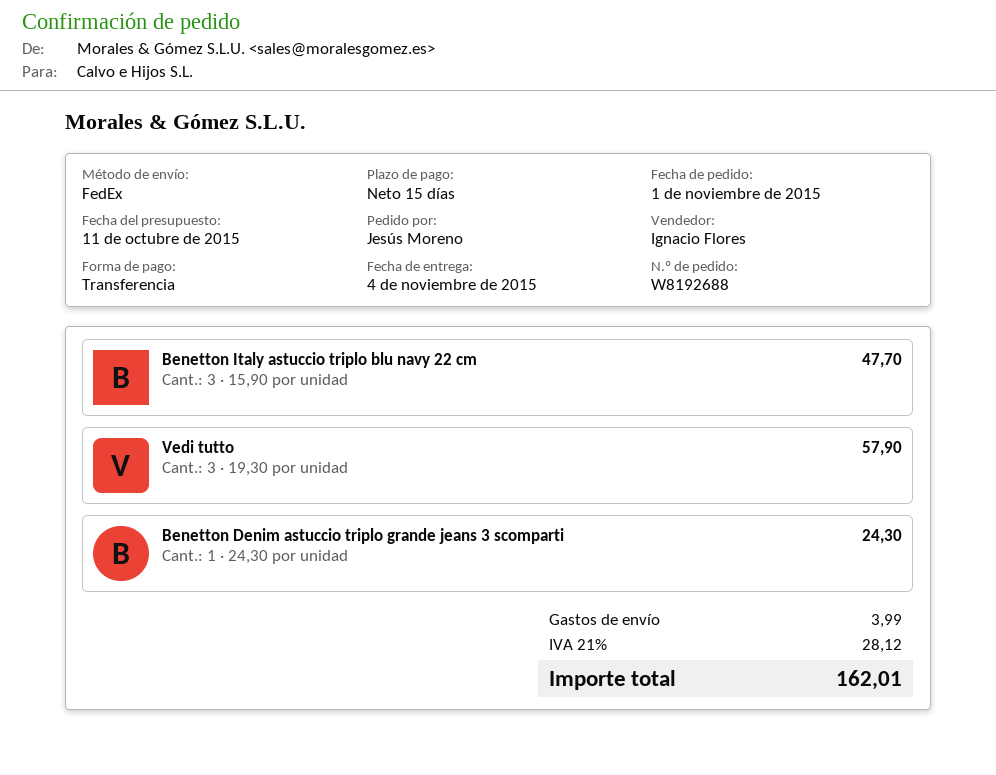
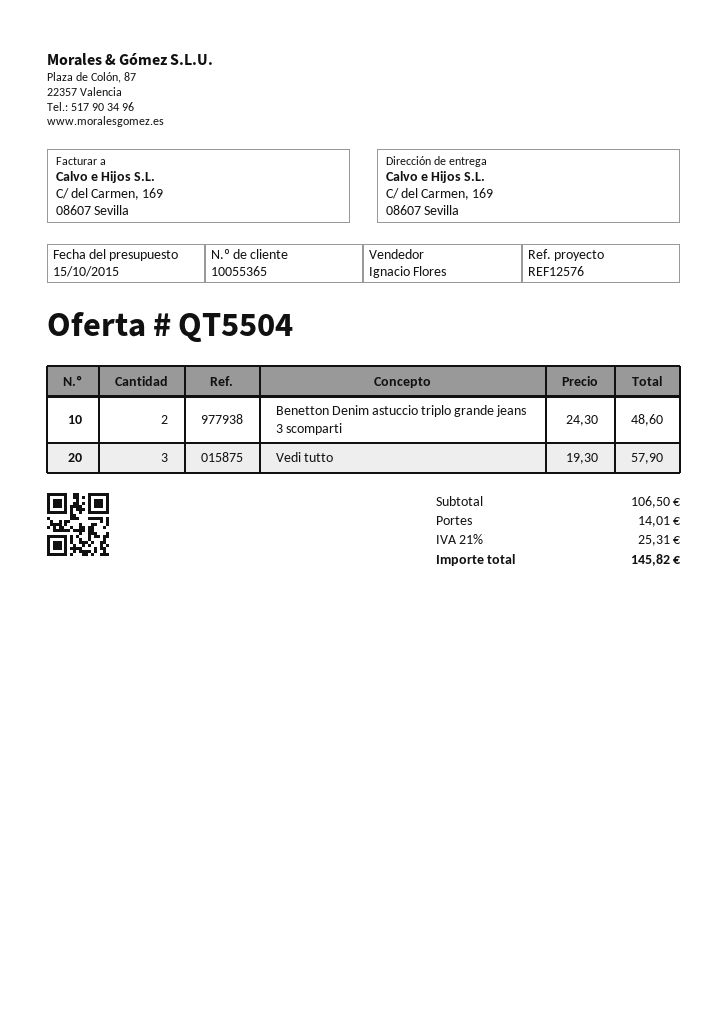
quote date: 2015-10-11 -> 2015-10-15
Benetton Italy astuccio triplo blu navy 22 cm: 3 x 15.90 = 47.70 -> none
Benetton Denim astuccio triplo grande jeans 3 scomparti: 1 x 24.30 = 24.30 -> 2 x 24.30 = 48.60
shipping: 3.99 -> 14.01
tax: 21% = 28.12 -> 21% = 25.31
total: 162.01 -> 145.82

